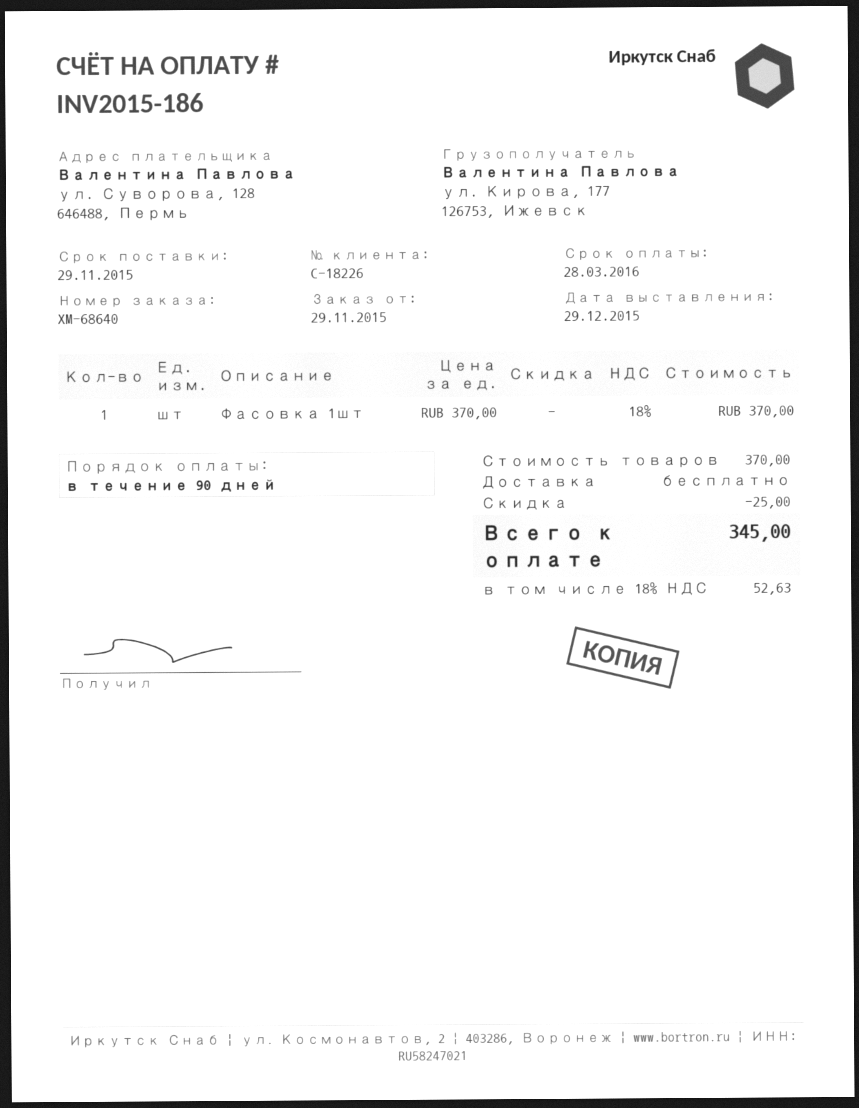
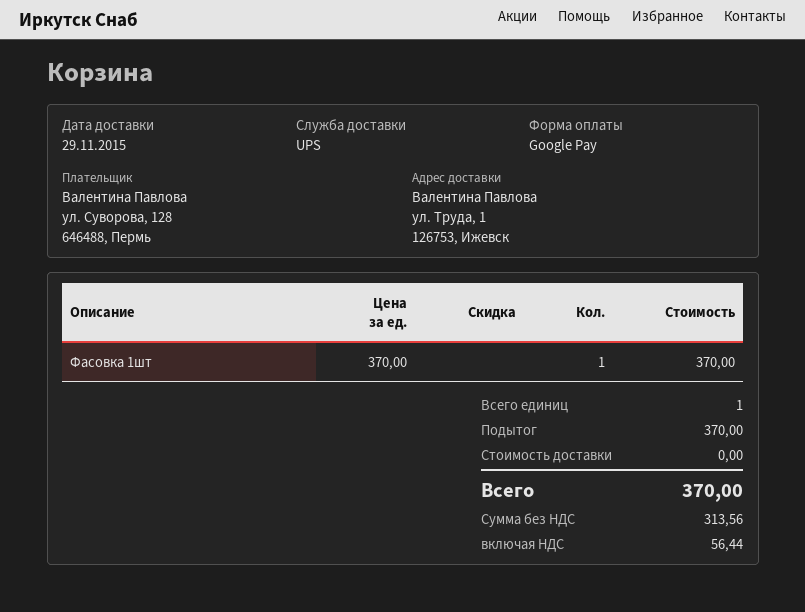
ship to: ул. Кирова, 177, 126753, Ижевск -> ул. Труда, 1, 126753, Ижевск
discount: 25.00 -> none
tax: 52.63 -> 56.44
total: 345.00 -> 370.00

